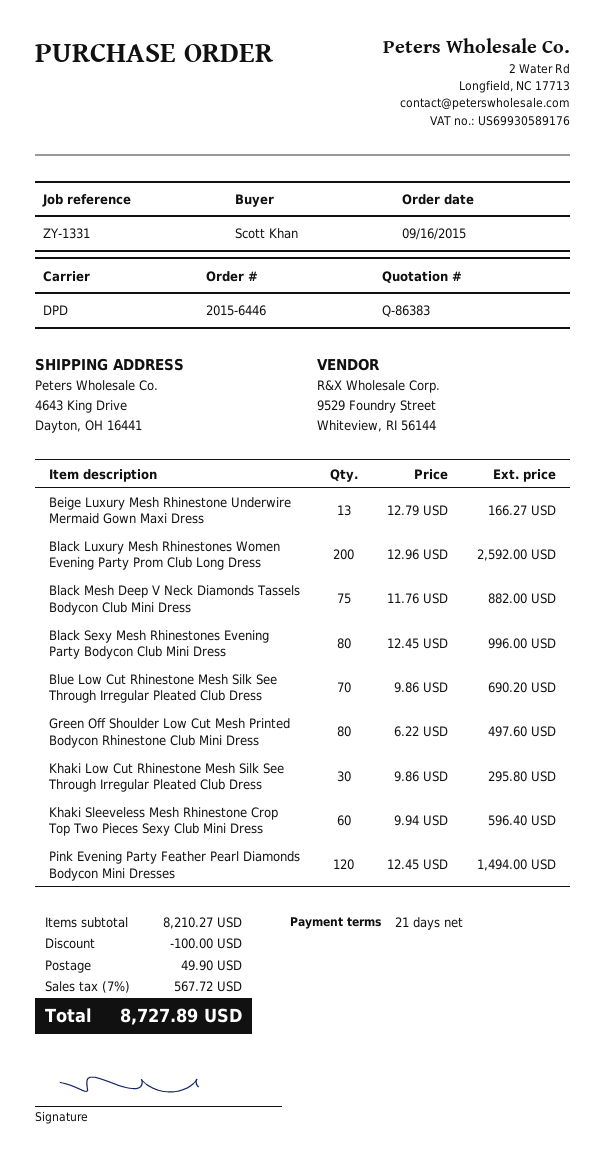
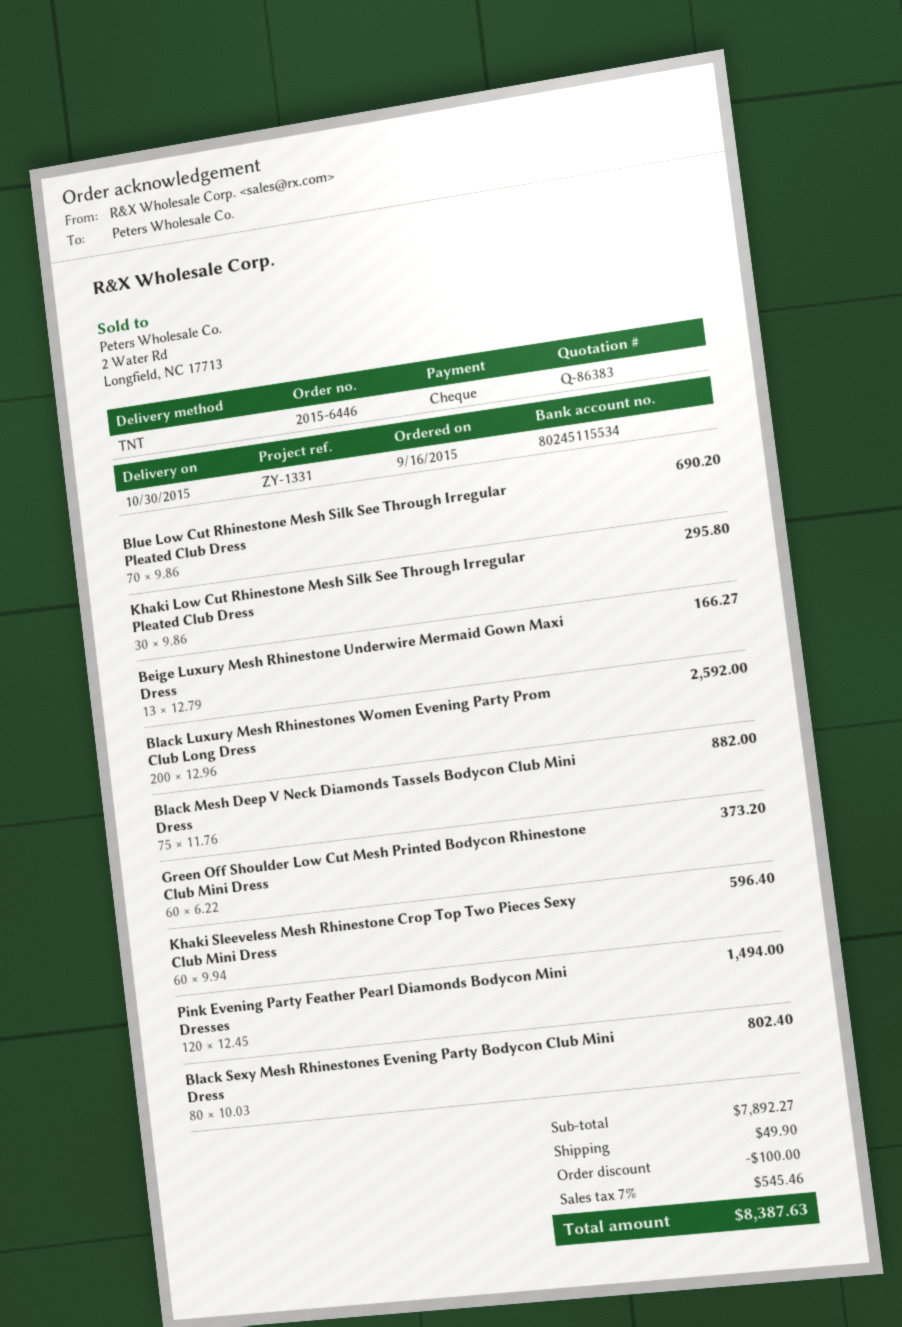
shipping method: DPD -> TNT
Black Sexy Mesh Rhinestones Evening Party Bodycon Club Mini Dress: 80 x 12.45 = 996.00 -> 80 x 10.03 = 802.40
Green Off Shoulder Low Cut Mesh Printed Bodycon Rhinestone Club Mini Dress: 80 x 6.22 = 497.60 -> 60 x 6.22 = 373.20
subtotal: 8210.27 -> 7892.27
tax: 7% = 567.72 -> 7% = 545.46
total: 8727.89 -> 8387.63

